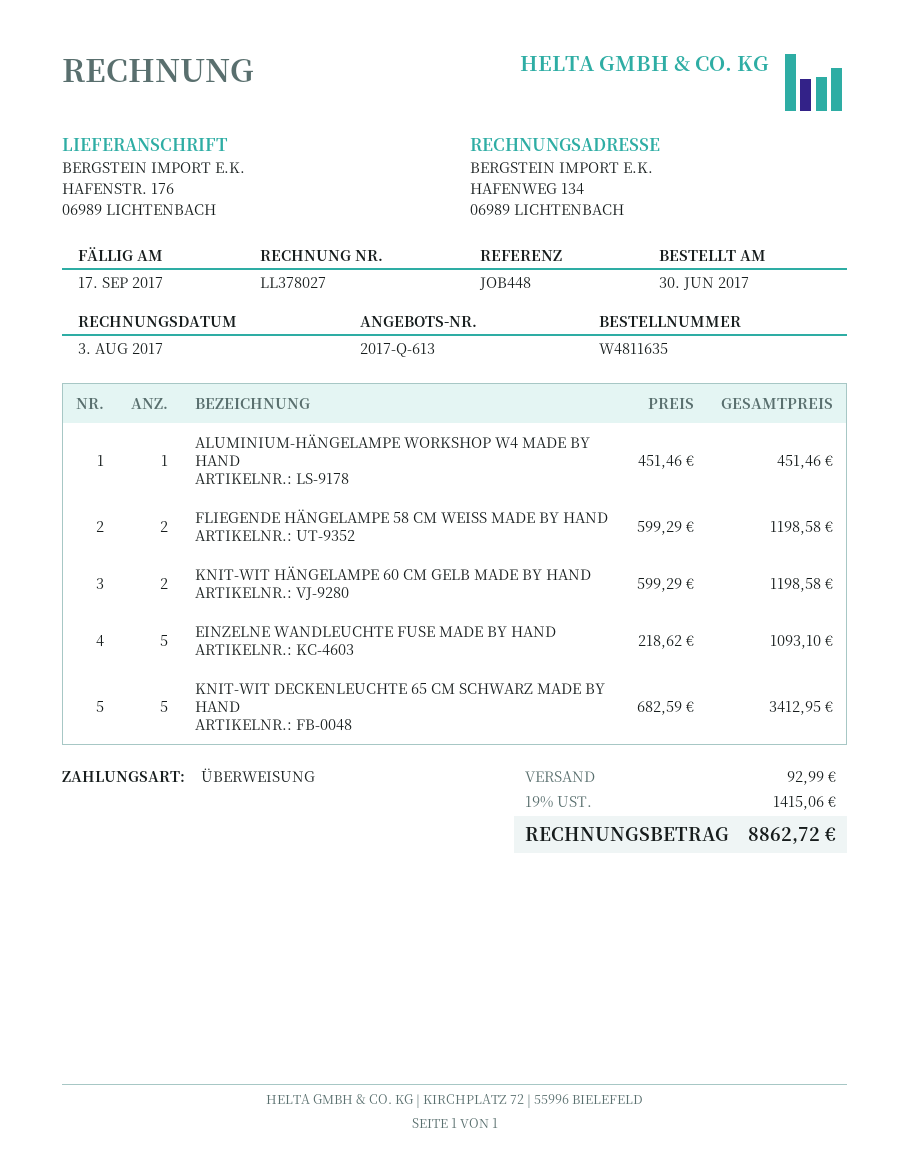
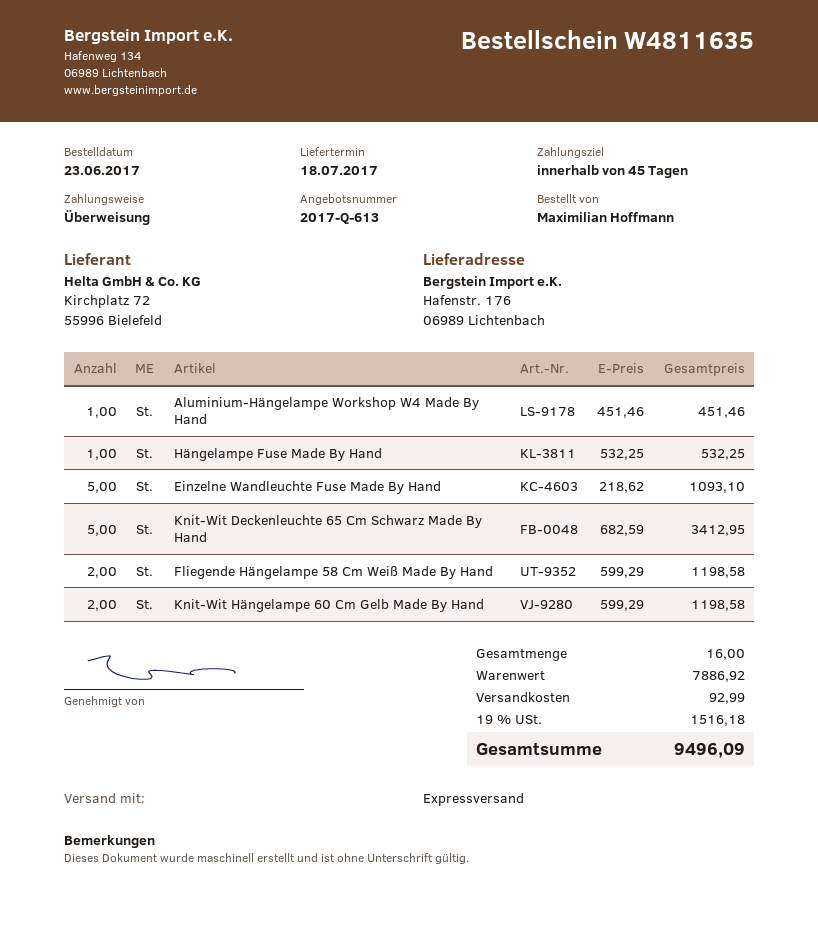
order date: 2017-06-30 -> 2017-06-23
Hängelampe Fuse Made By Hand: none -> 1 x 532.25 = 532.25
tax: 19% = 1415.06 -> 19% = 1516.18
total: 8862.72 -> 9496.09

